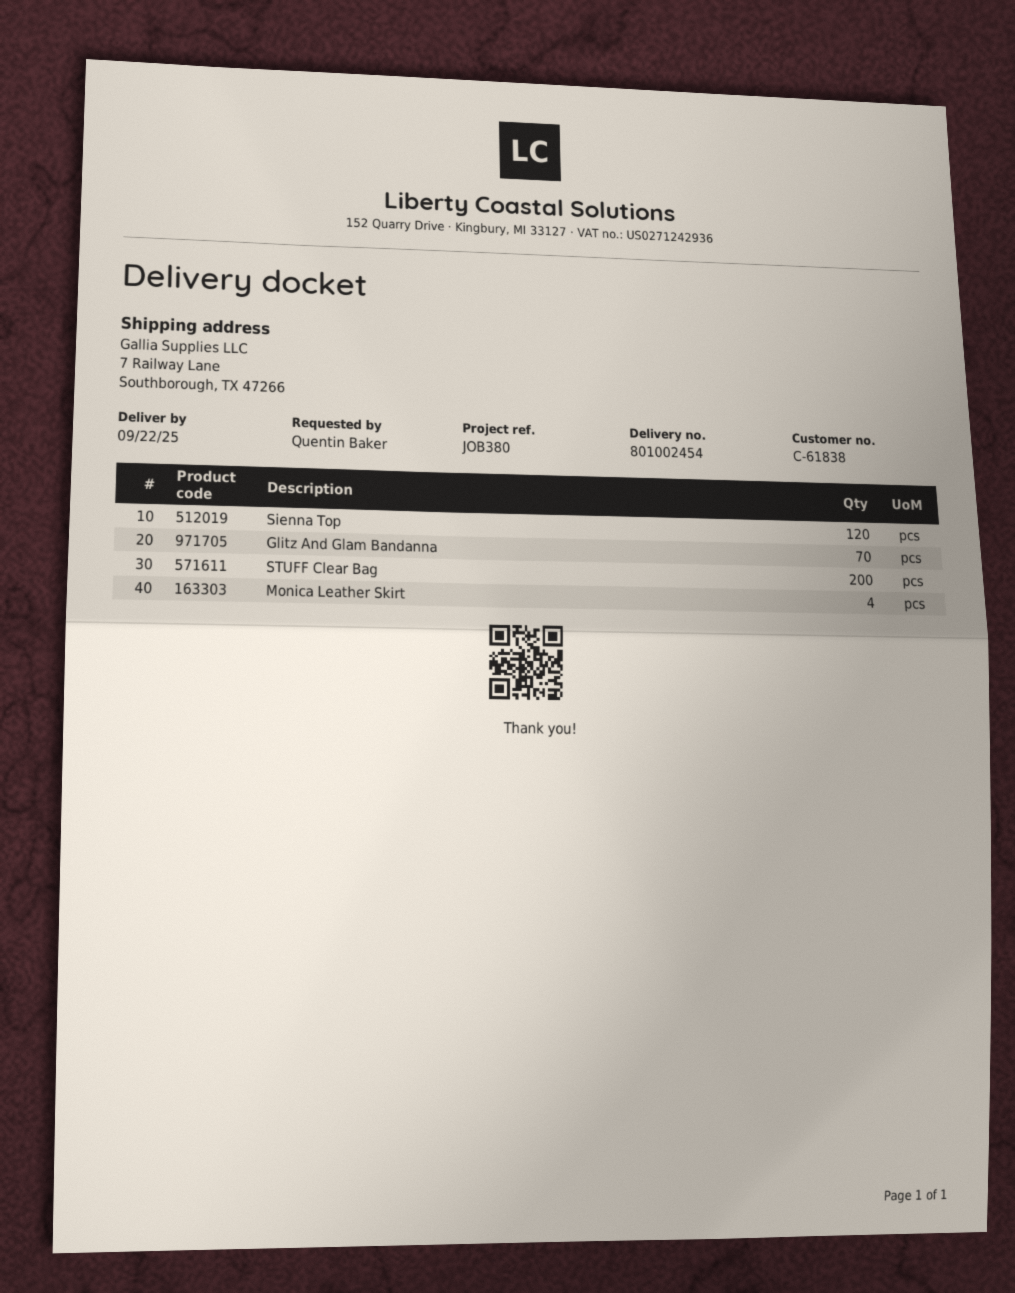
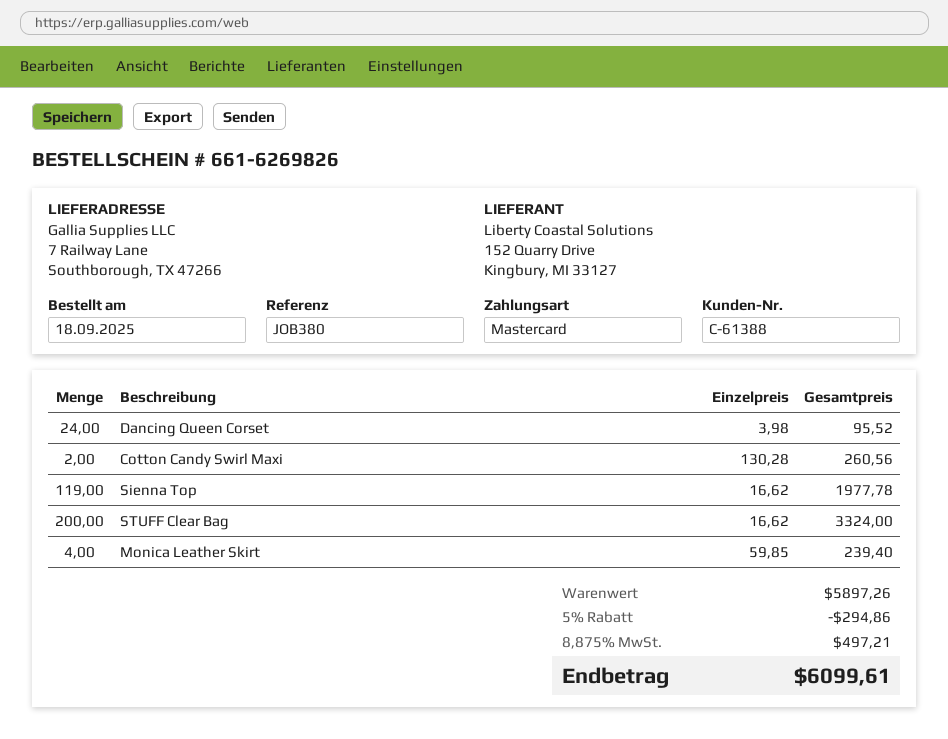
customer number: C-61838 -> C-61388
Sienna Top: 120 -> 119
Glitz And Glam Bandanna: 70 -> none
Dancing Queen Corset: none -> 24
Cotton Candy Swirl Maxi: none -> 2

